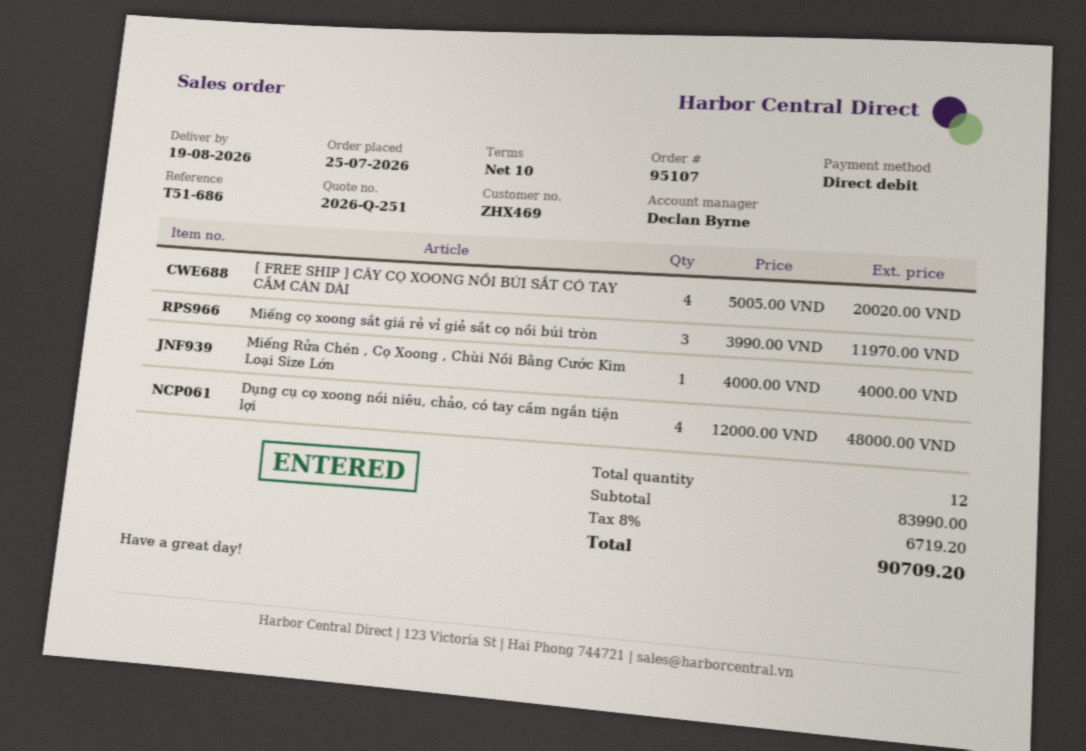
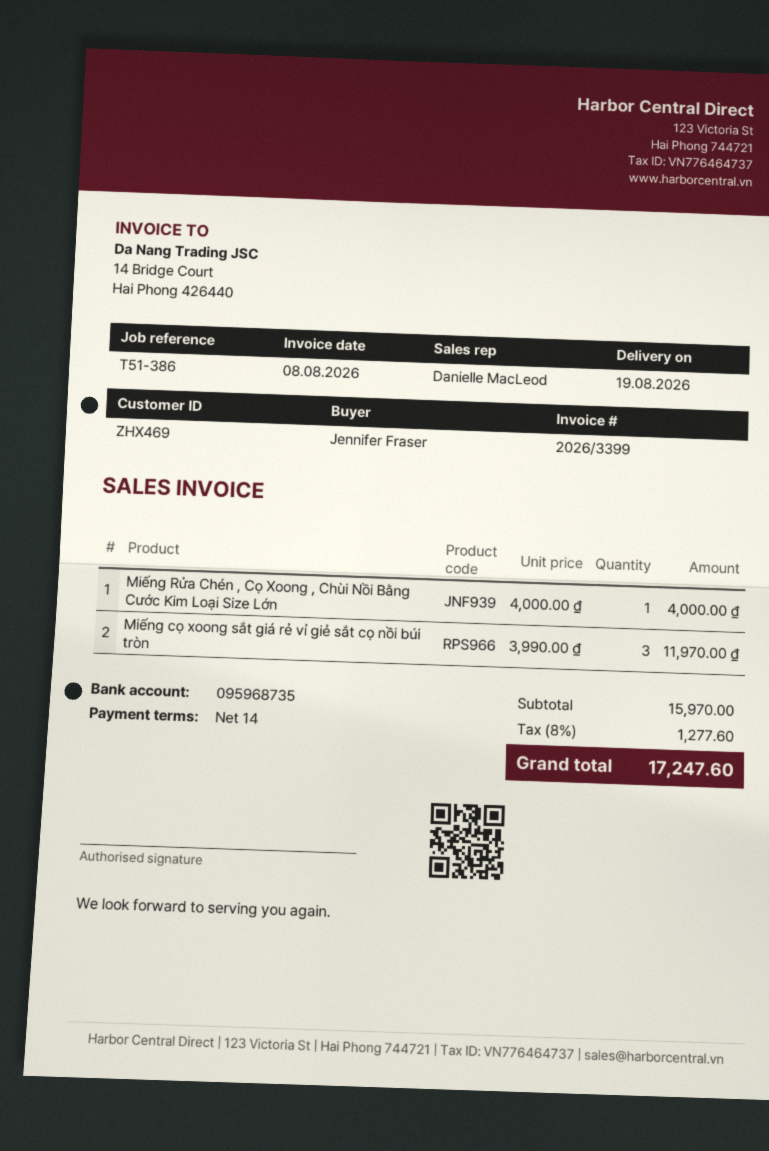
payment terms: 10 days -> 14 days
reference: T51-686 -> T51-386
sales rep: Declan Byrne -> Danielle MacLeod
[ FREE SHIP ] CÂY CỌ XOONG NỒI BÚI SẮT CÓ TAY CẦM CÁN DÀI: 4 x 5005.00 = 20020.00 -> none
Dụng cụ cọ xoong nồi niêu, chảo, có tay cầm ngắn tiện lợi: 4 x 12000.00 = 48000.00 -> none
subtotal: 83990.00 -> 15970.00
tax: 8% = 6719.20 -> 8% = 1277.60
total: 90709.20 -> 17247.60

